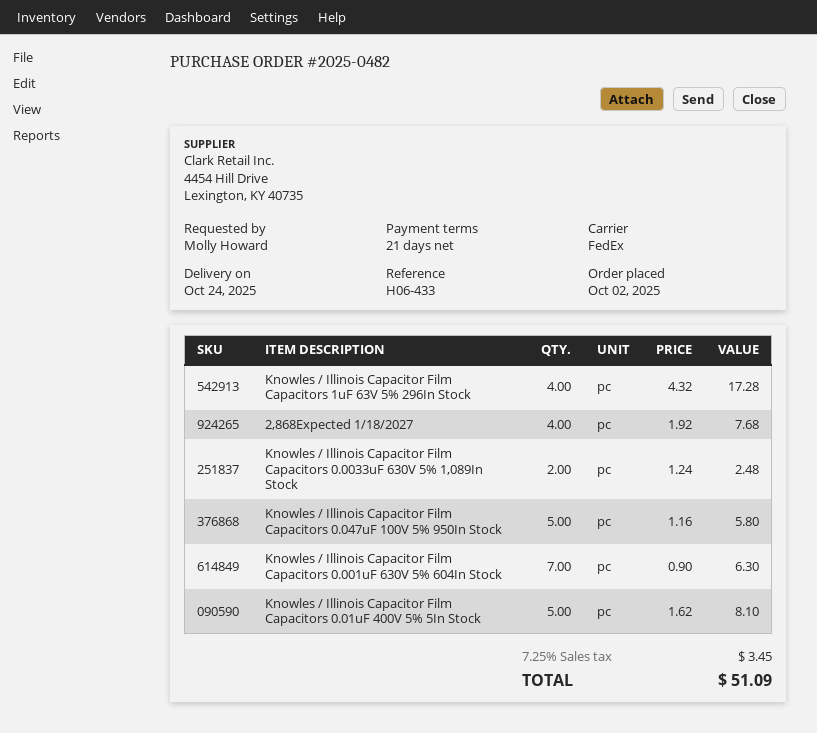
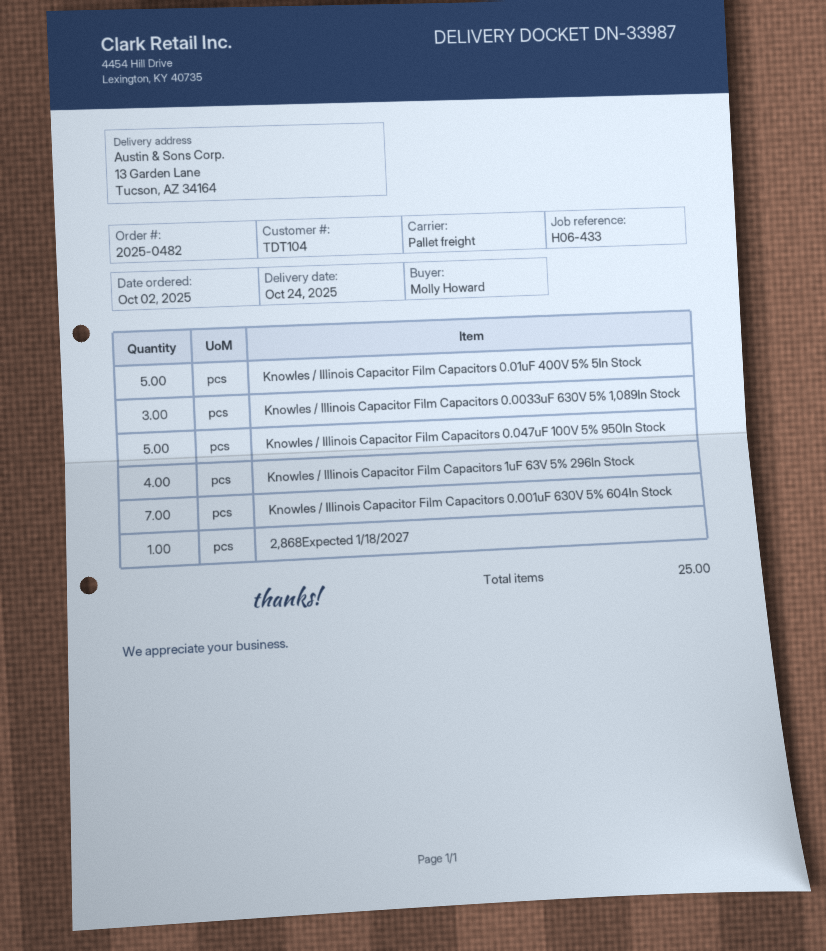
shipping method: FedEx -> pallet freight
2,868Expected 1/18/2027: 4 -> 1
Knowles / Illinois Capacitor Film Capacitors 0.0033uF 630V 5% 1,089In Stock: 2 -> 3

